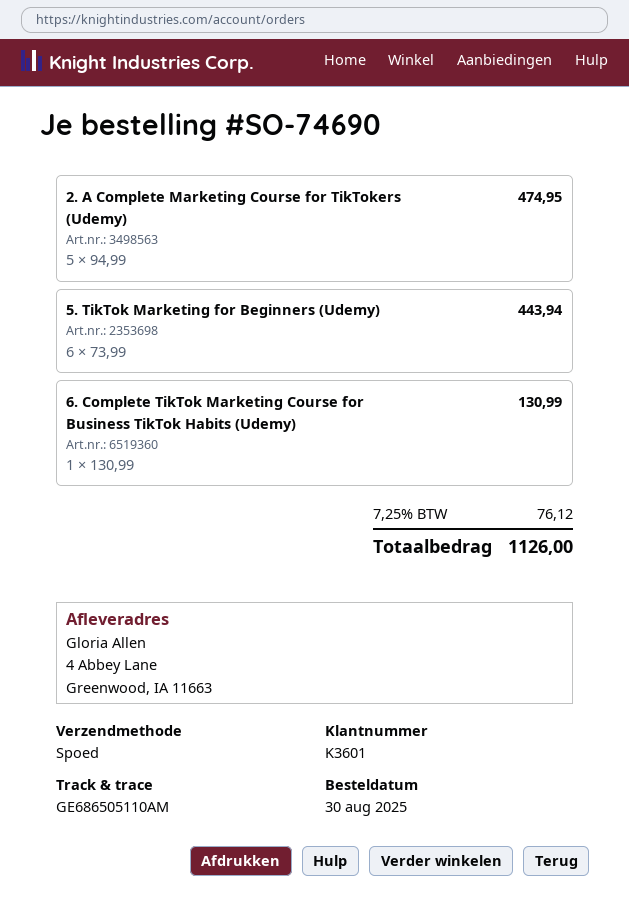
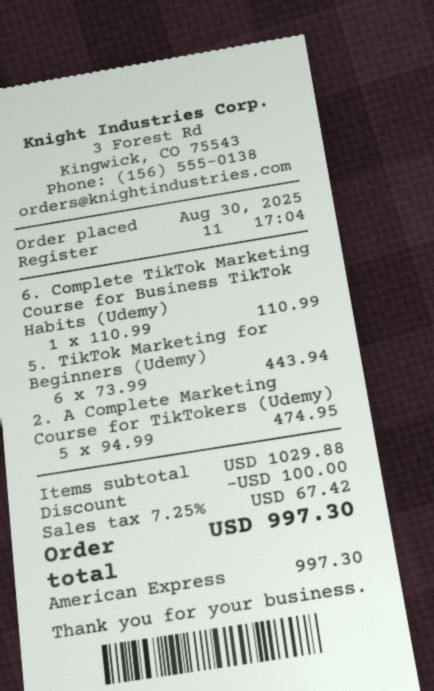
6. Complete TikTok Marketing Course for Business TikTok Habits (Udemy): 1 x 130.99 = 130.99 -> 1 x 110.99 = 110.99
discount: none -> 100.00
tax: 7.25% = 76.12 -> 7.25% = 67.42
total: 1126.00 -> 997.30

